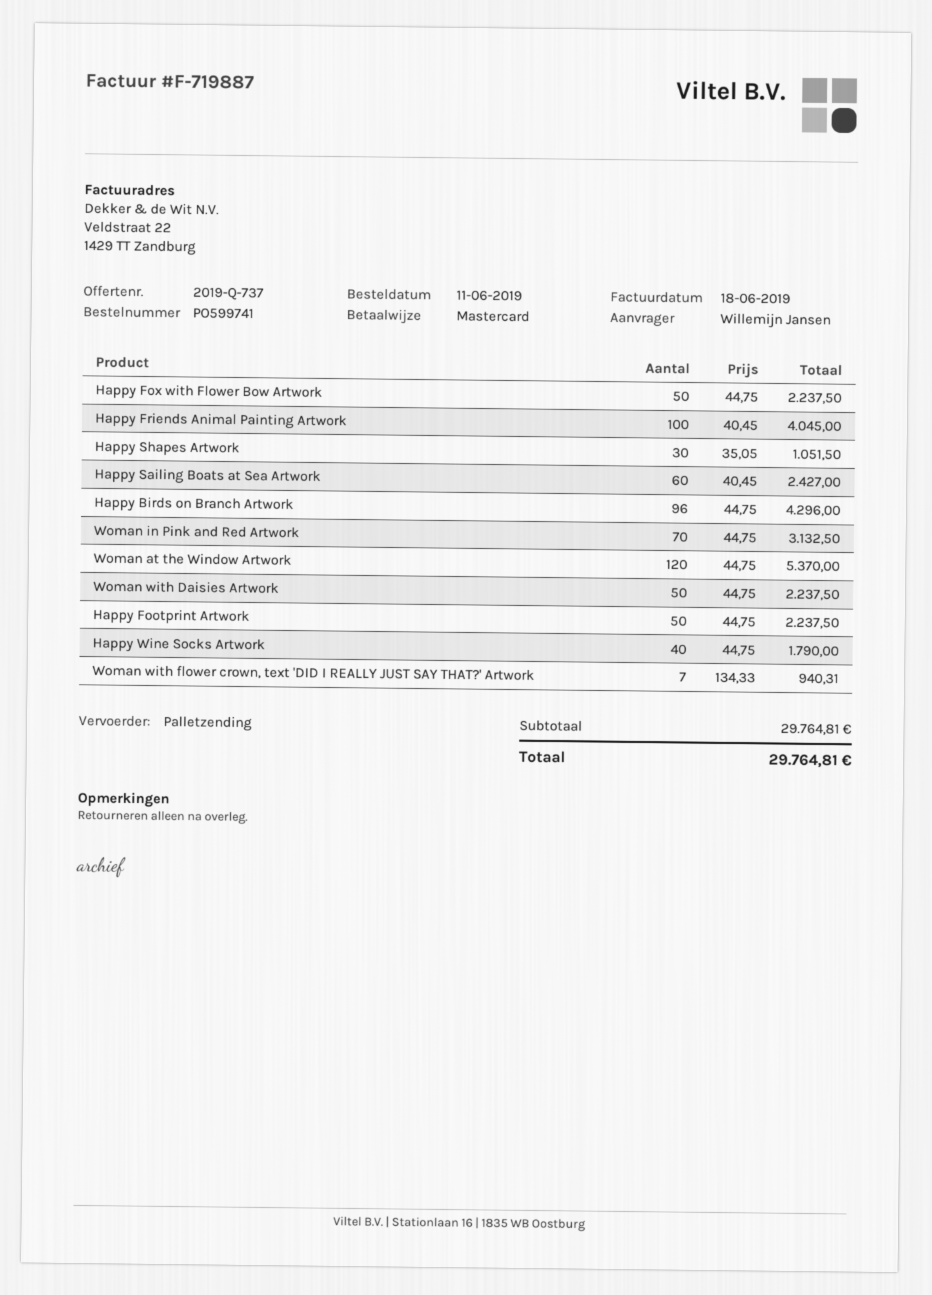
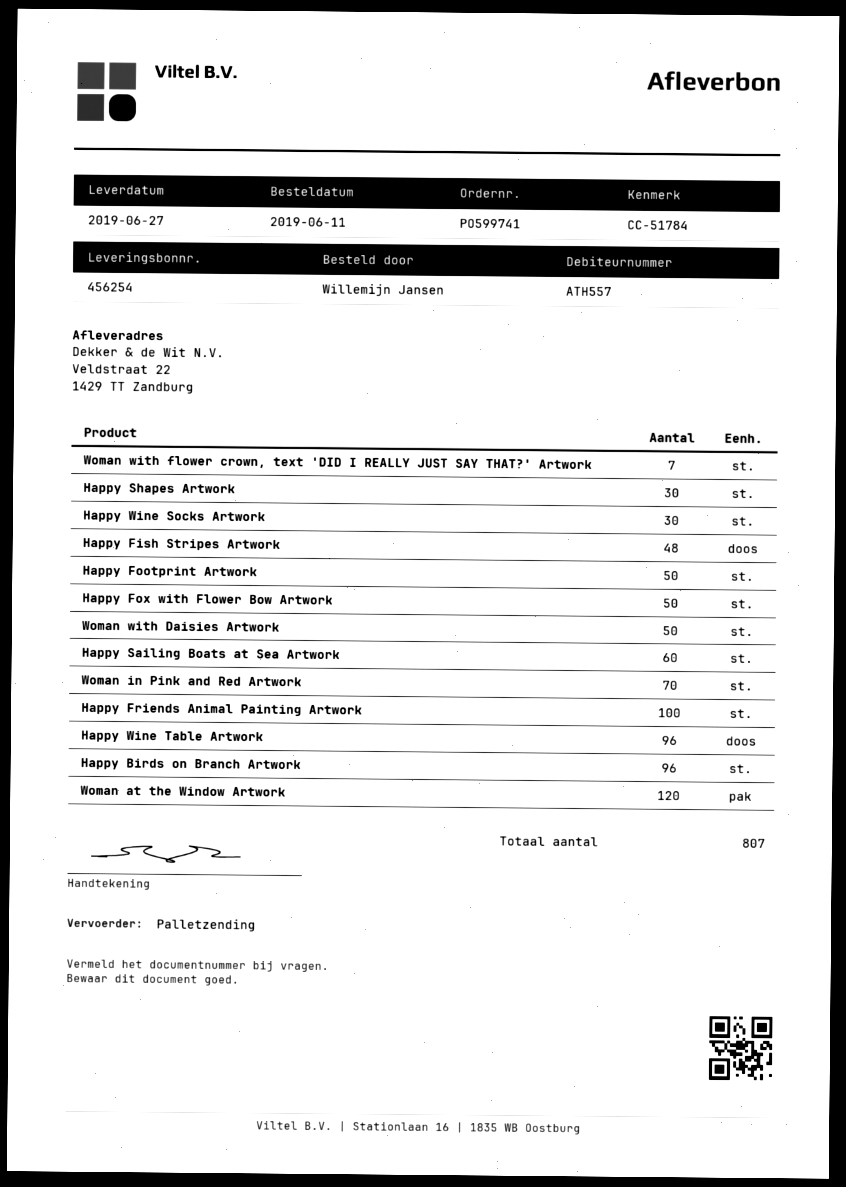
Happy Wine Socks Artwork: 40 -> 30
Happy Fish Stripes Artwork: none -> 48
Happy Wine Table Artwork: none -> 96

